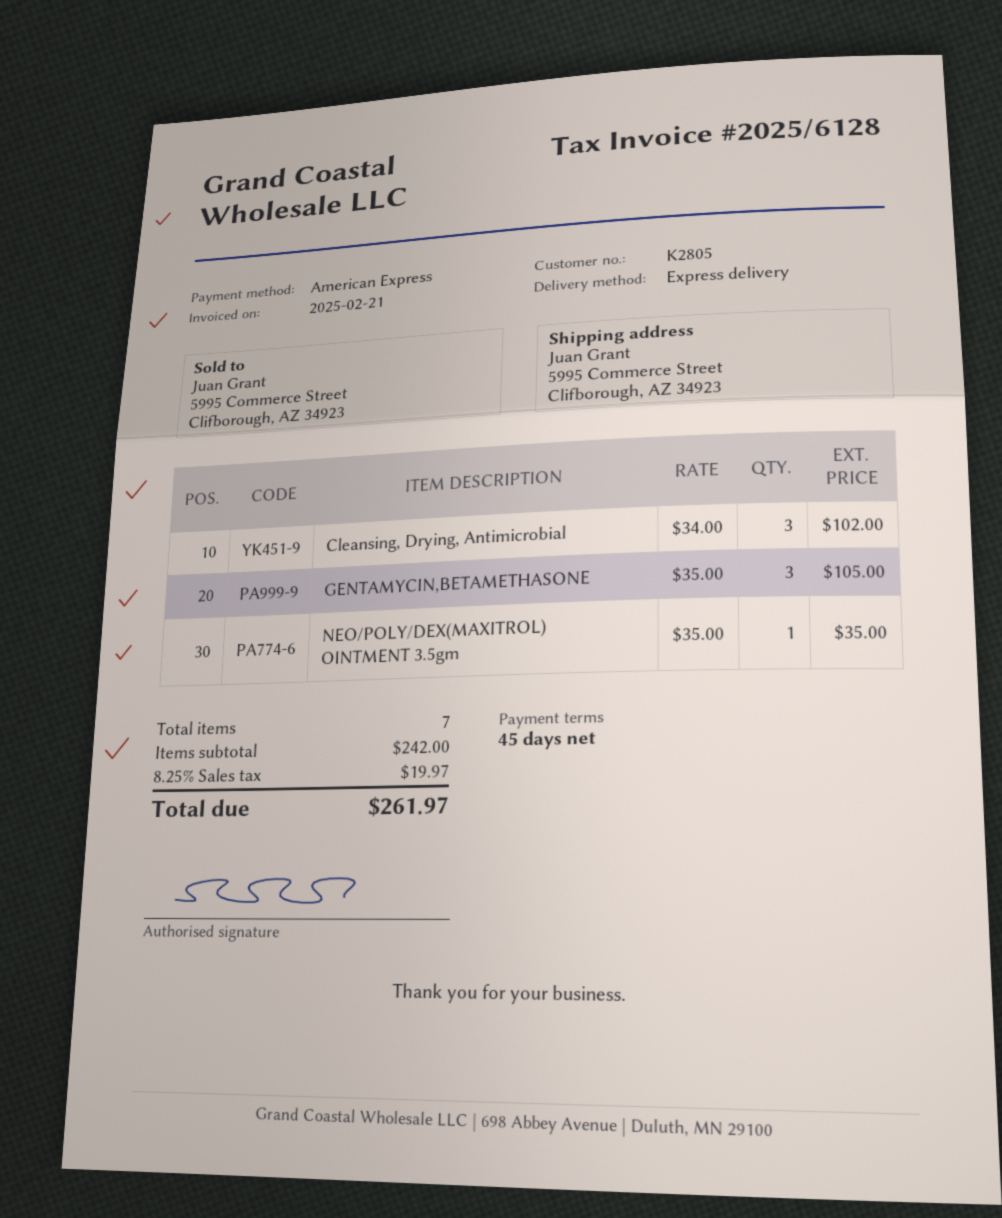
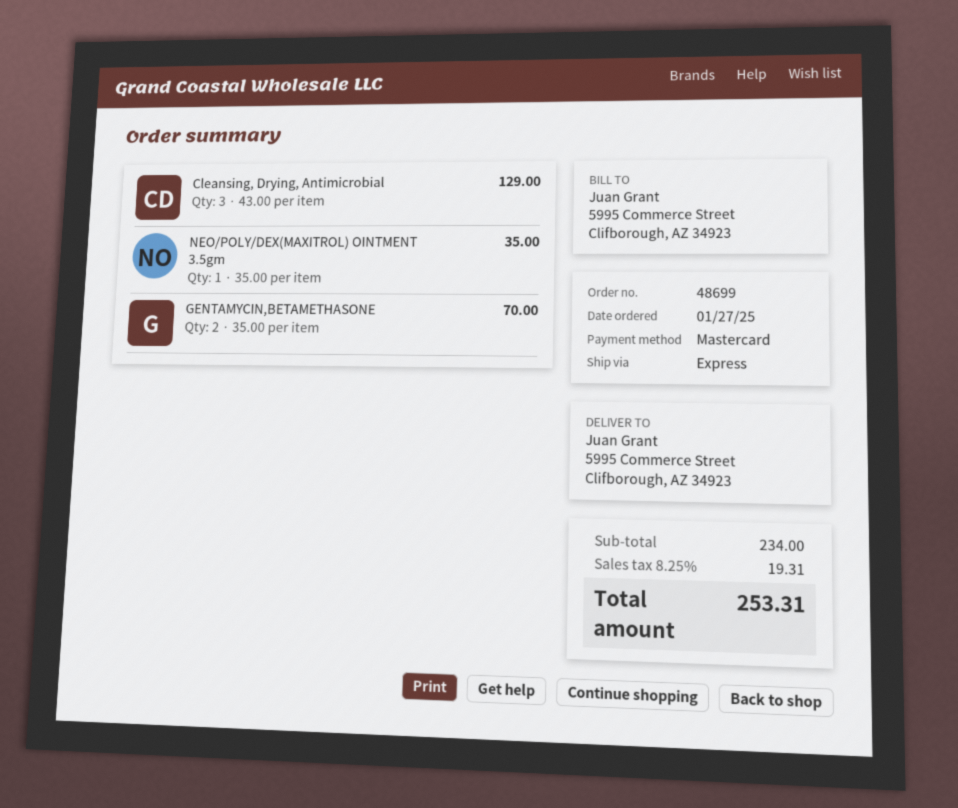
payment method: American Express -> Mastercard
Cleansing, Drying, Antimicrobial: 3 x 34.00 = 102.00 -> 3 x 43.00 = 129.00
GENTAMYCIN,BETAMETHASONE: 3 x 35.00 = 105.00 -> 2 x 35.00 = 70.00
subtotal: 242.00 -> 234.00
tax: 8.25% = 19.97 -> 8.25% = 19.31
total: 261.97 -> 253.31

